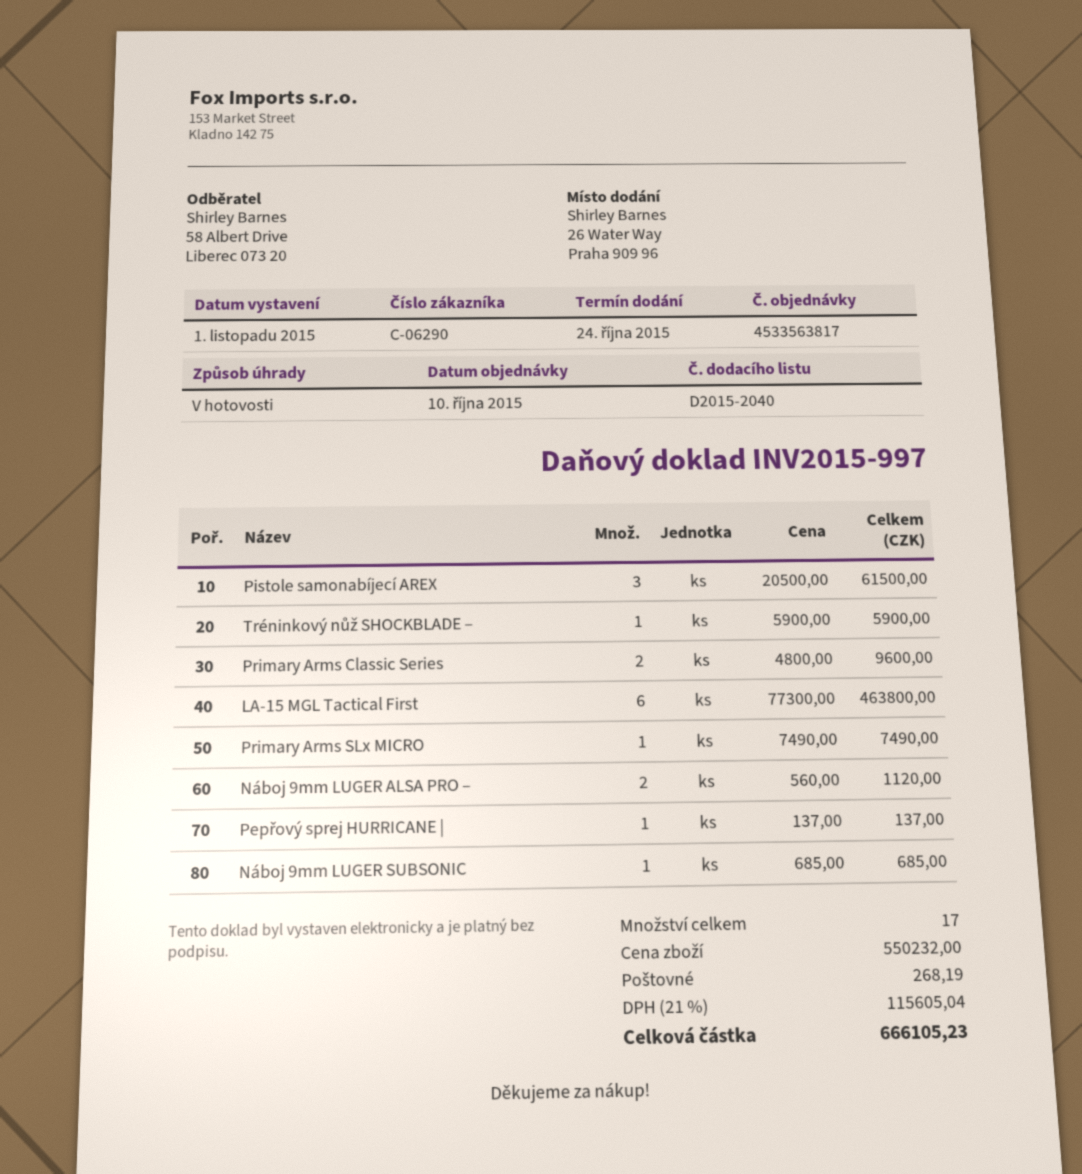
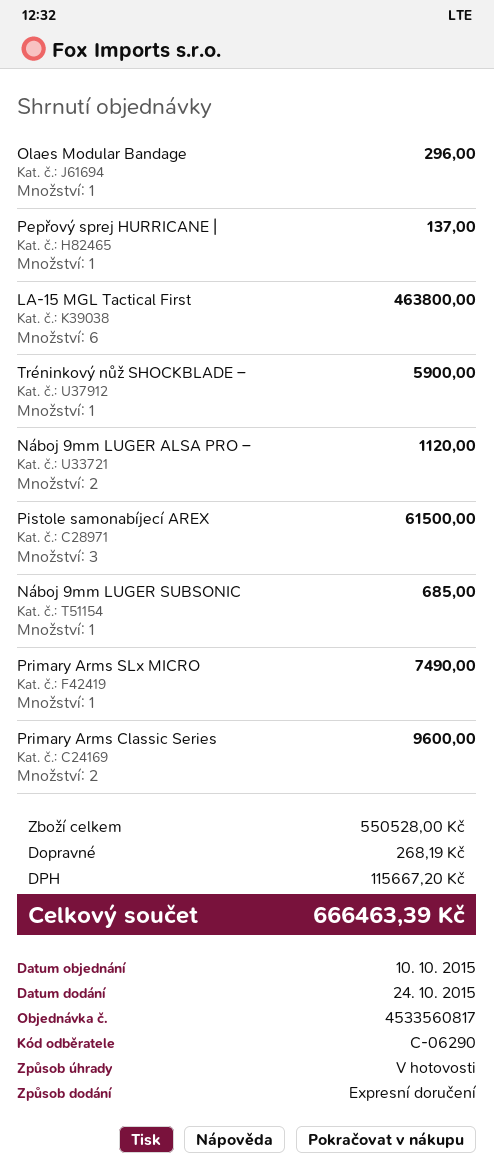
order number: 4533563817 -> 4533560817
Olaes Modular Bandage: none -> 1 for 296.00
subtotal: 550232.00 -> 550528.00
tax: 115605.04 -> 115667.20
total: 666105.23 -> 666463.39

